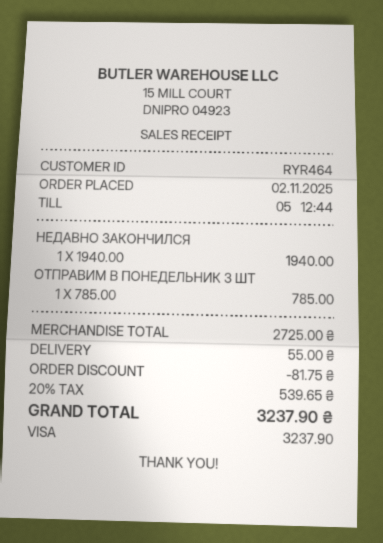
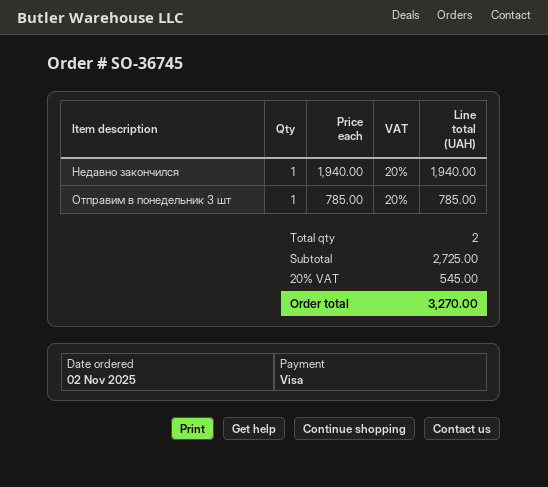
discount: 81.75 -> none
shipping: 55.00 -> none
tax: 20% = 539.65 -> 20% = 545.00
total: 3237.90 -> 3270.00

